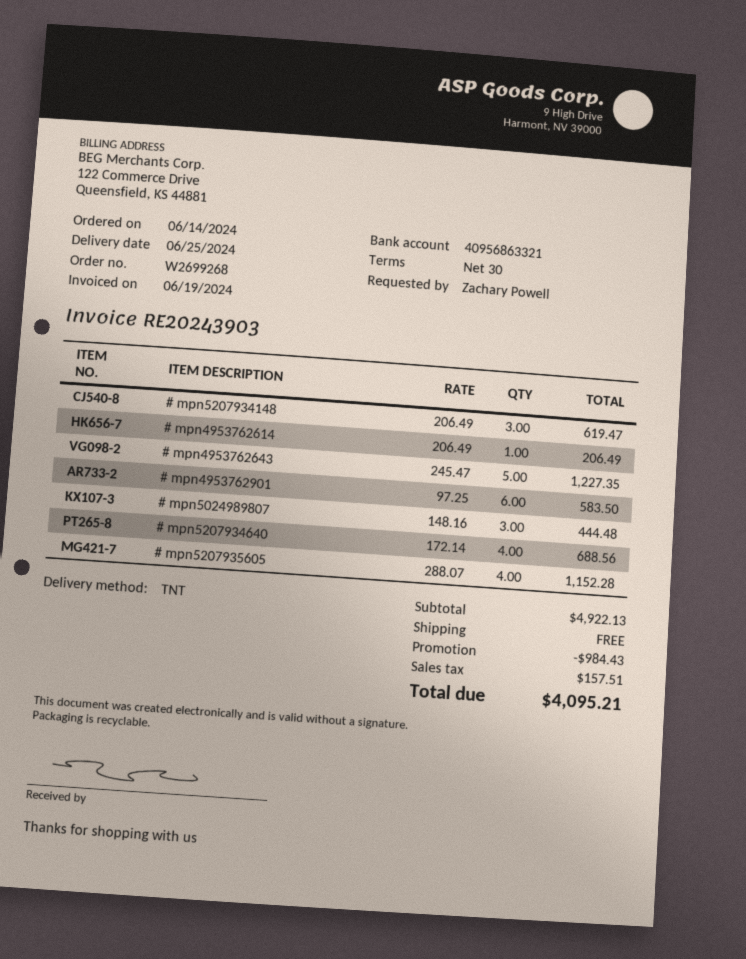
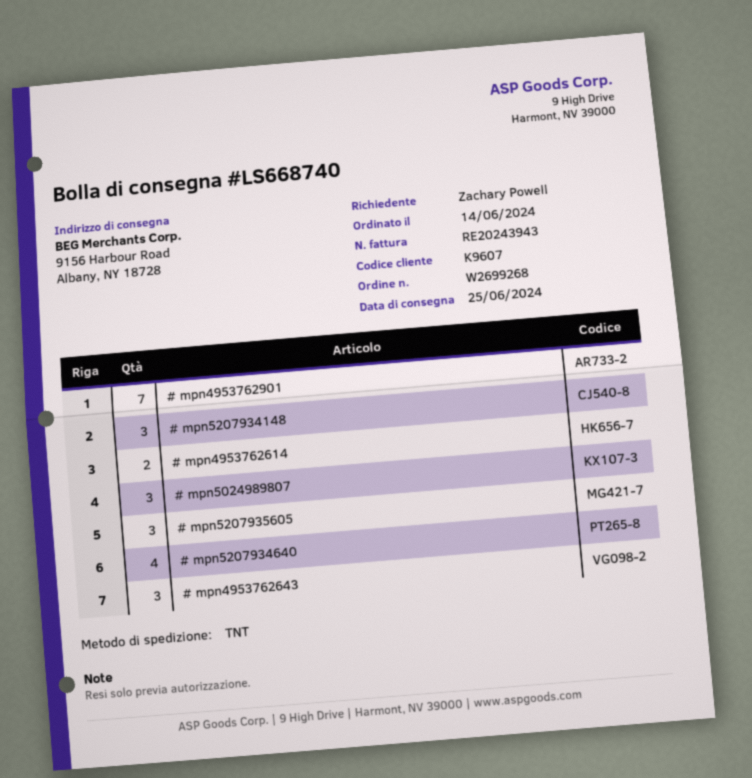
invoice number: RE20243903 -> RE20243943
# mpn4953762614: 1 -> 2
# mpn4953762643: 5 -> 3
# mpn4953762901: 6 -> 7
# mpn5207935605: 4 -> 3

